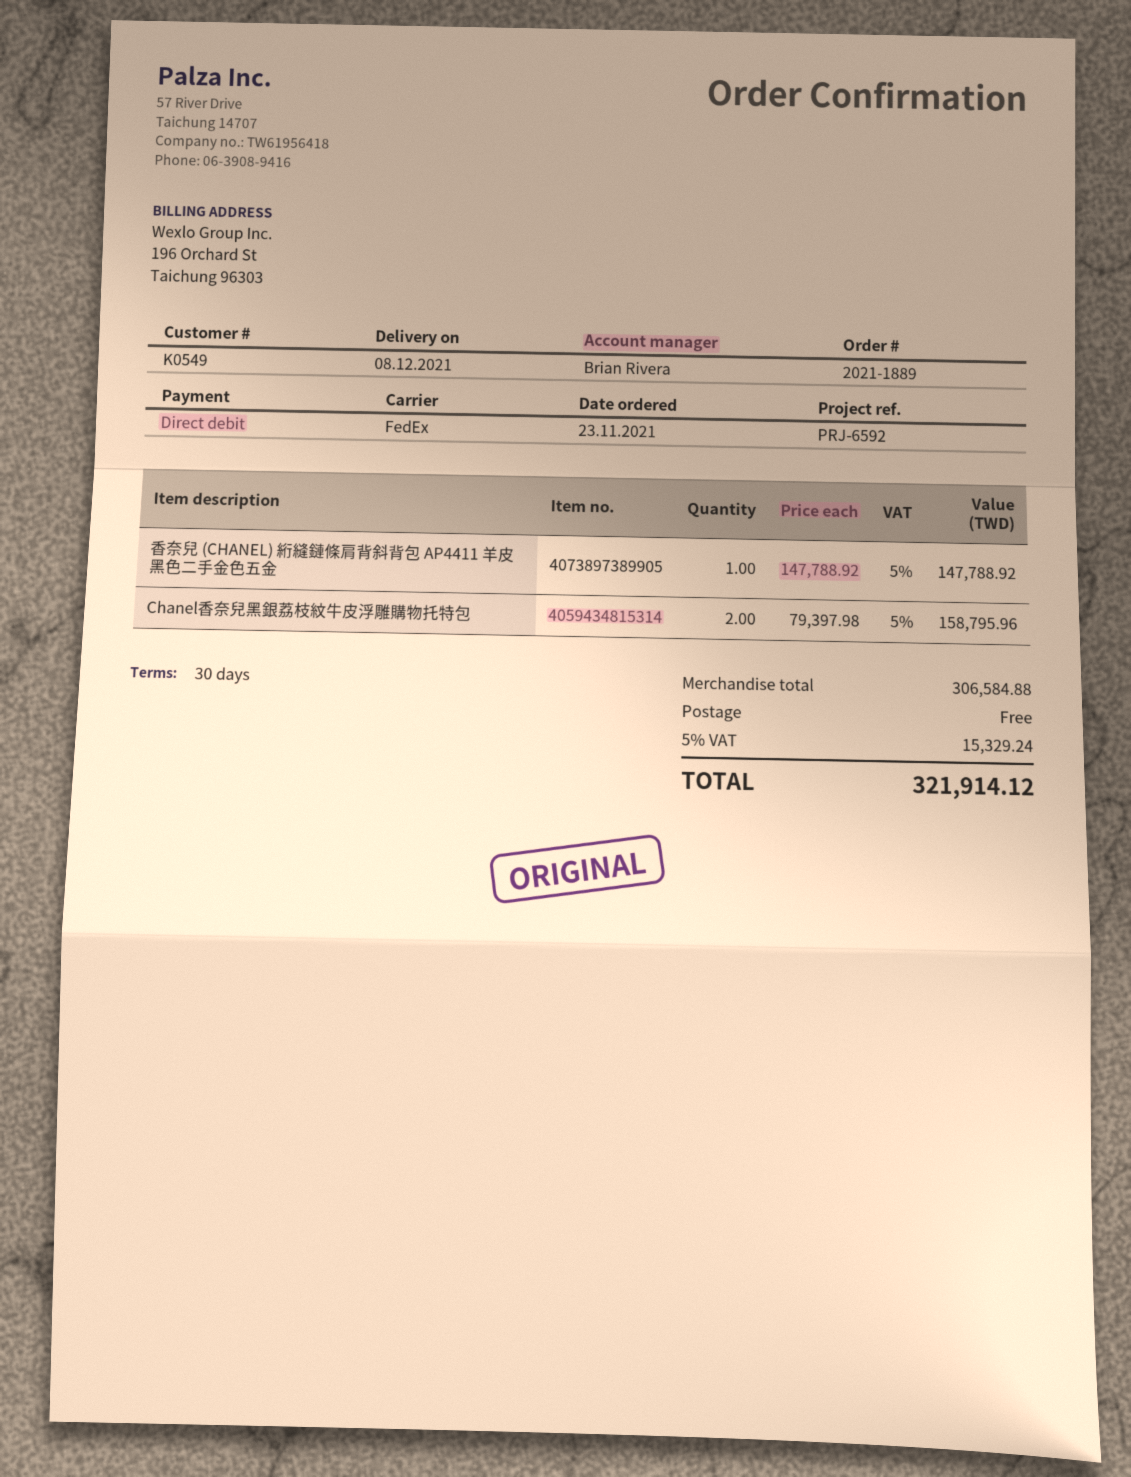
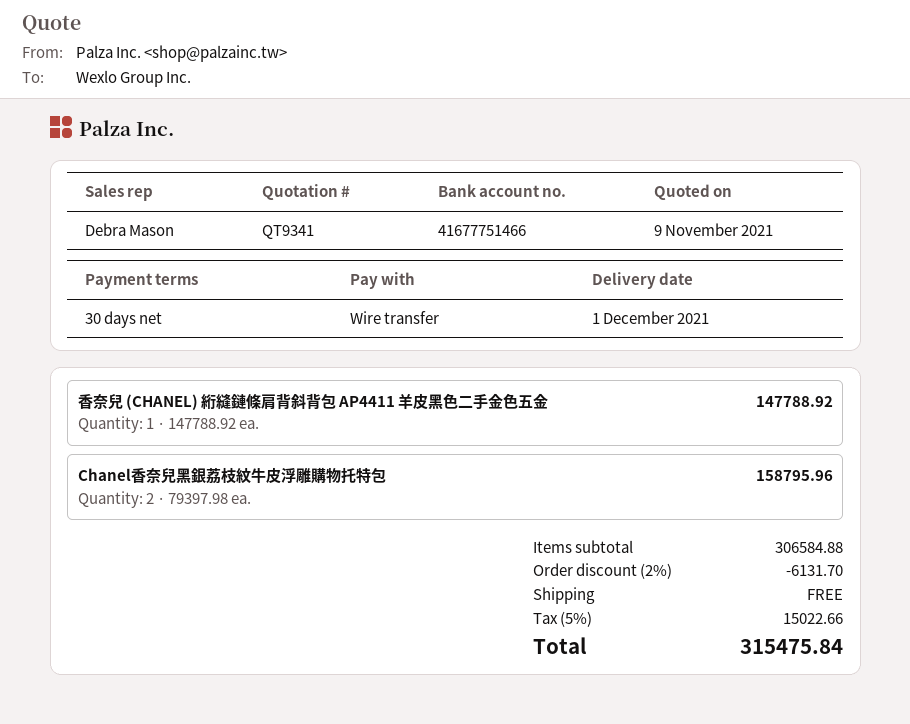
delivery date: 2021-12-08 -> 2021-12-01
sales rep: Brian Rivera -> Debra Mason
payment method: direct debit -> bank transfer
discount: none -> 2% = 6131.70
tax: 5% = 15329.24 -> 5% = 15022.66
total: 321914.12 -> 315475.84

